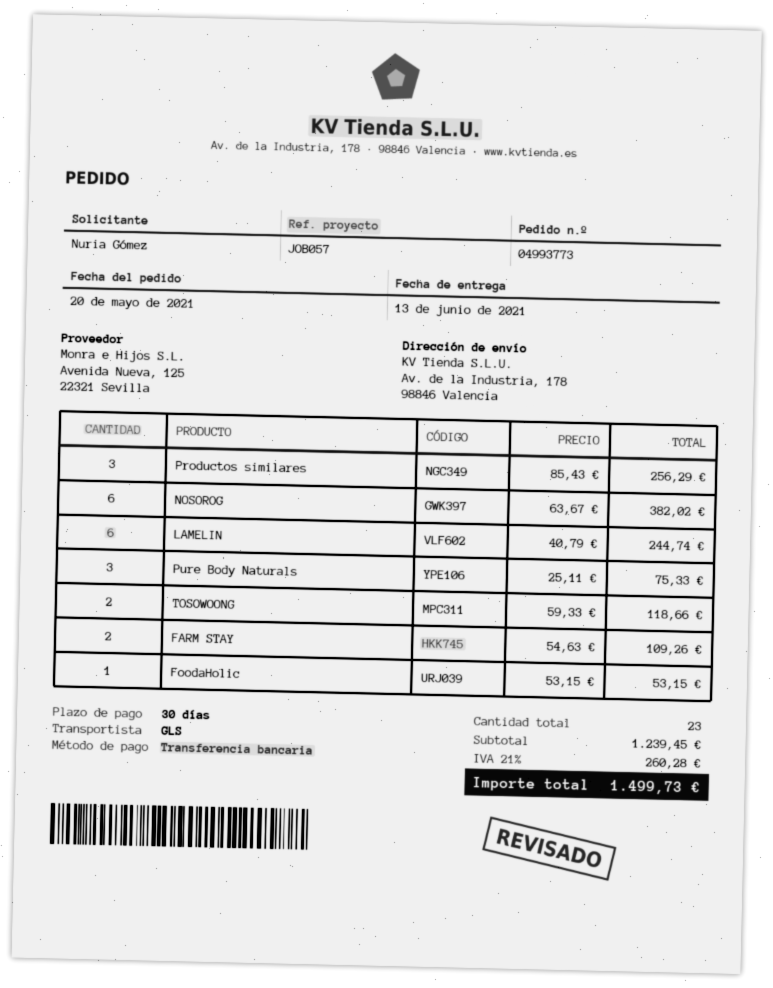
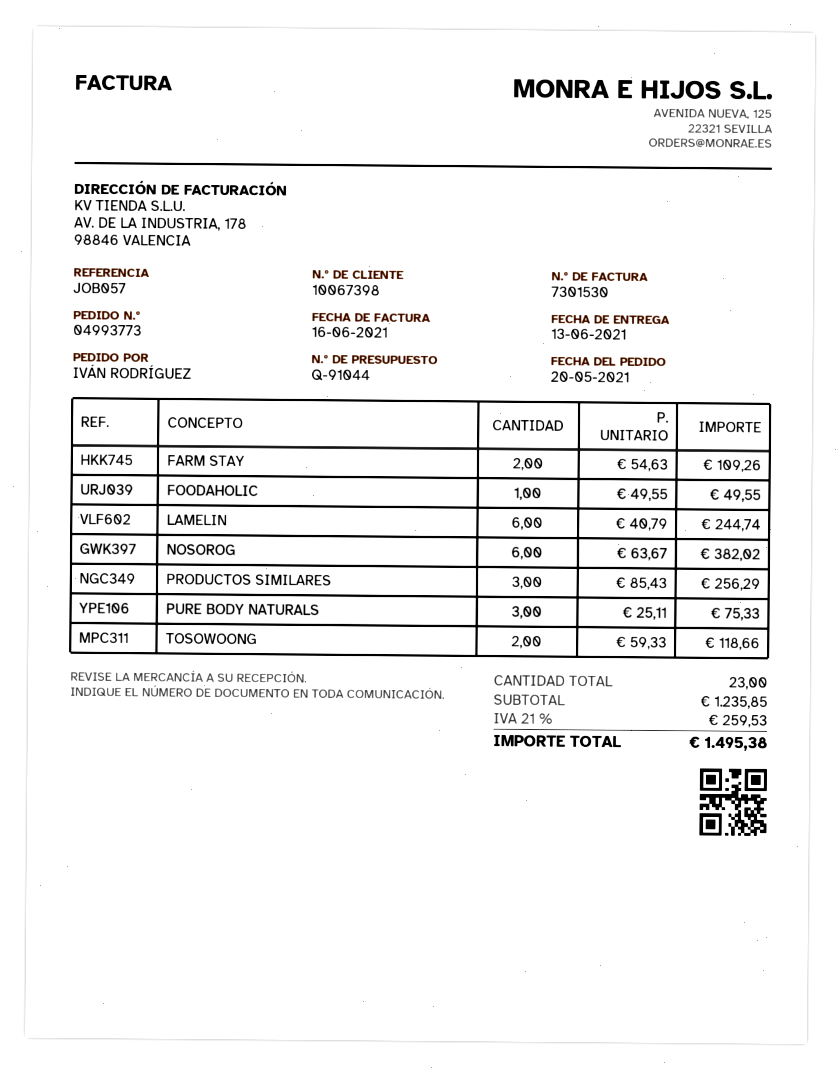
ordered by: Nuria Gómez -> IVÁN RODRÍGUEZ
FoodaHolic: 1 x 53.15 = 53.15 -> 1 x 49.55 = 49.55
subtotal: 1239.45 -> 1235.85
tax: 21% = 260.28 -> 21% = 259.53
total: 1499.73 -> 1495.38

